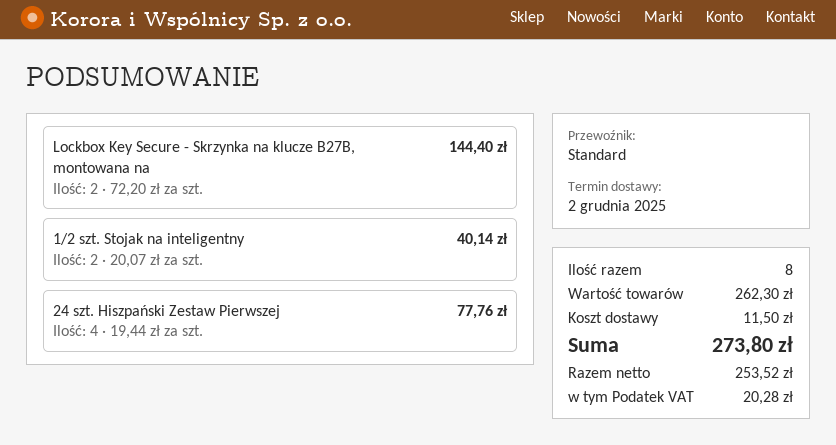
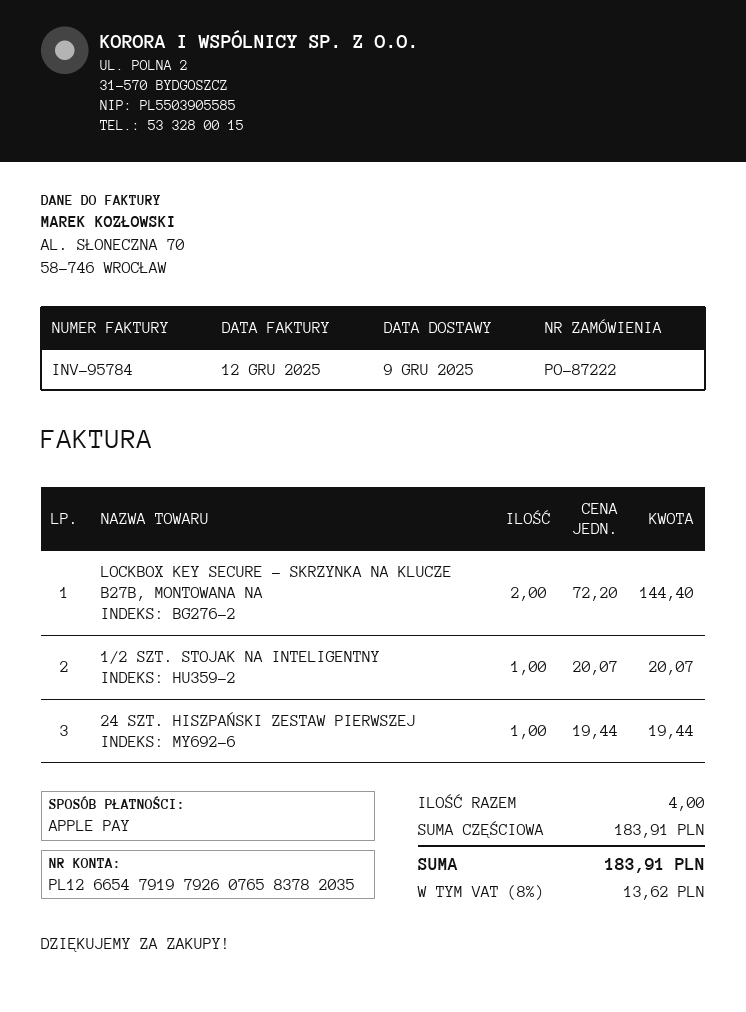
delivery date: 2025-12-02 -> 2025-12-09
1/2 szt. Stojak na inteligentny: 2 x 20.07 = 40.14 -> 1 x 20.07 = 20.07
24 szt. Hiszpański Zestaw Pierwszej: 4 x 19.44 = 77.76 -> 1 x 19.44 = 19.44
total quantity: 8 -> 4
subtotal: 262.30 -> 183.91
shipping: 11.50 -> none
tax: 20.28 -> 13.62
total: 273.80 -> 183.91

